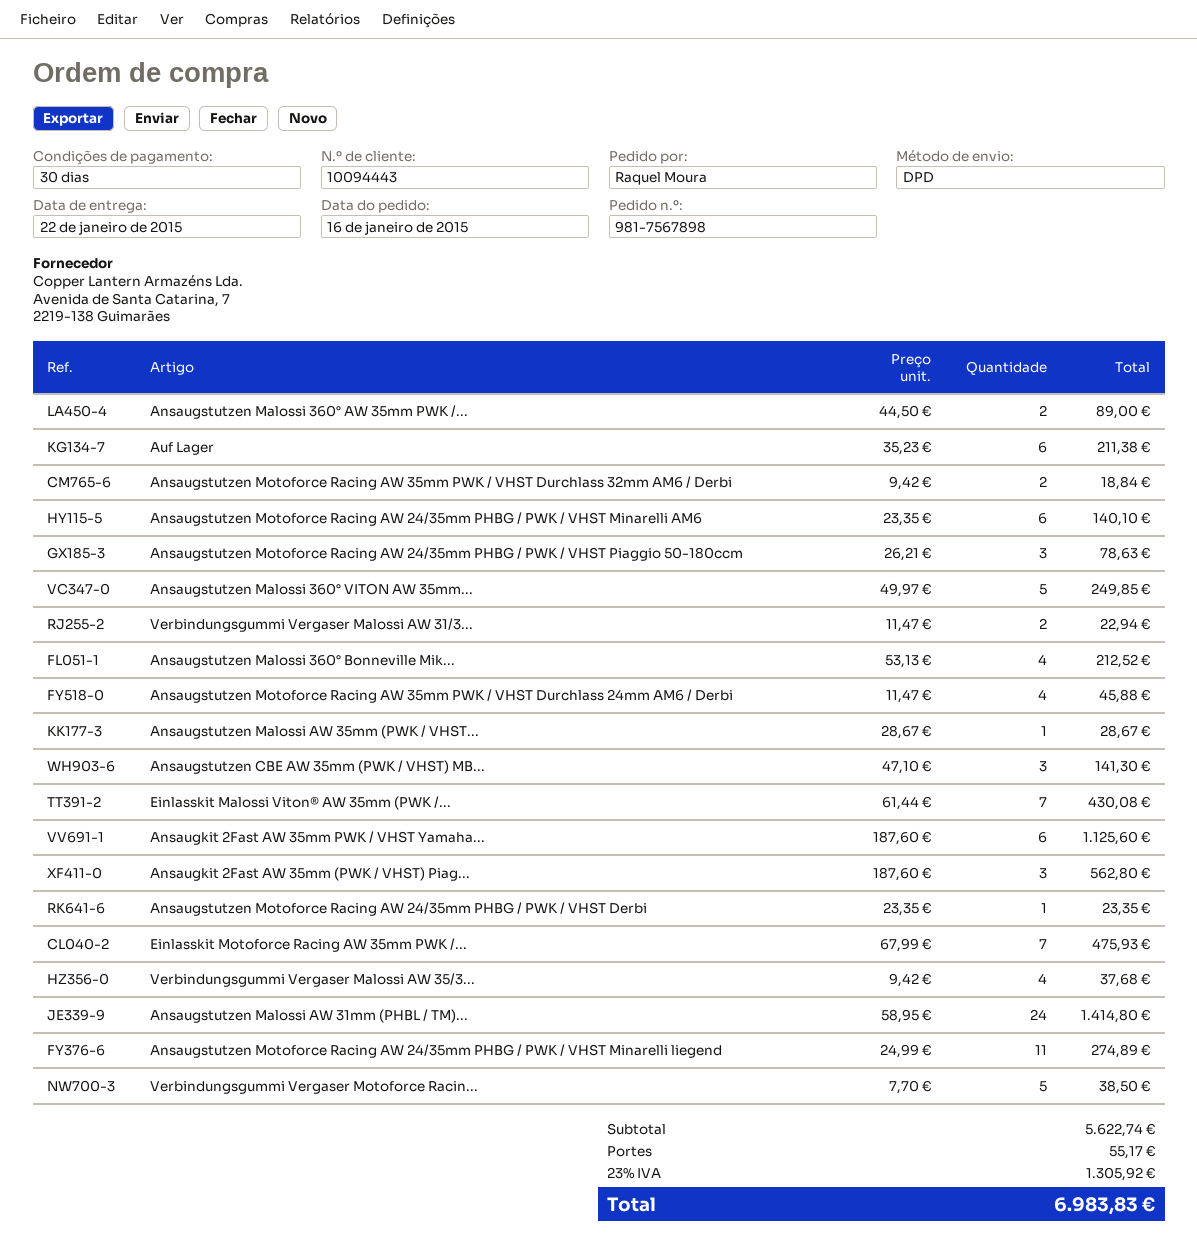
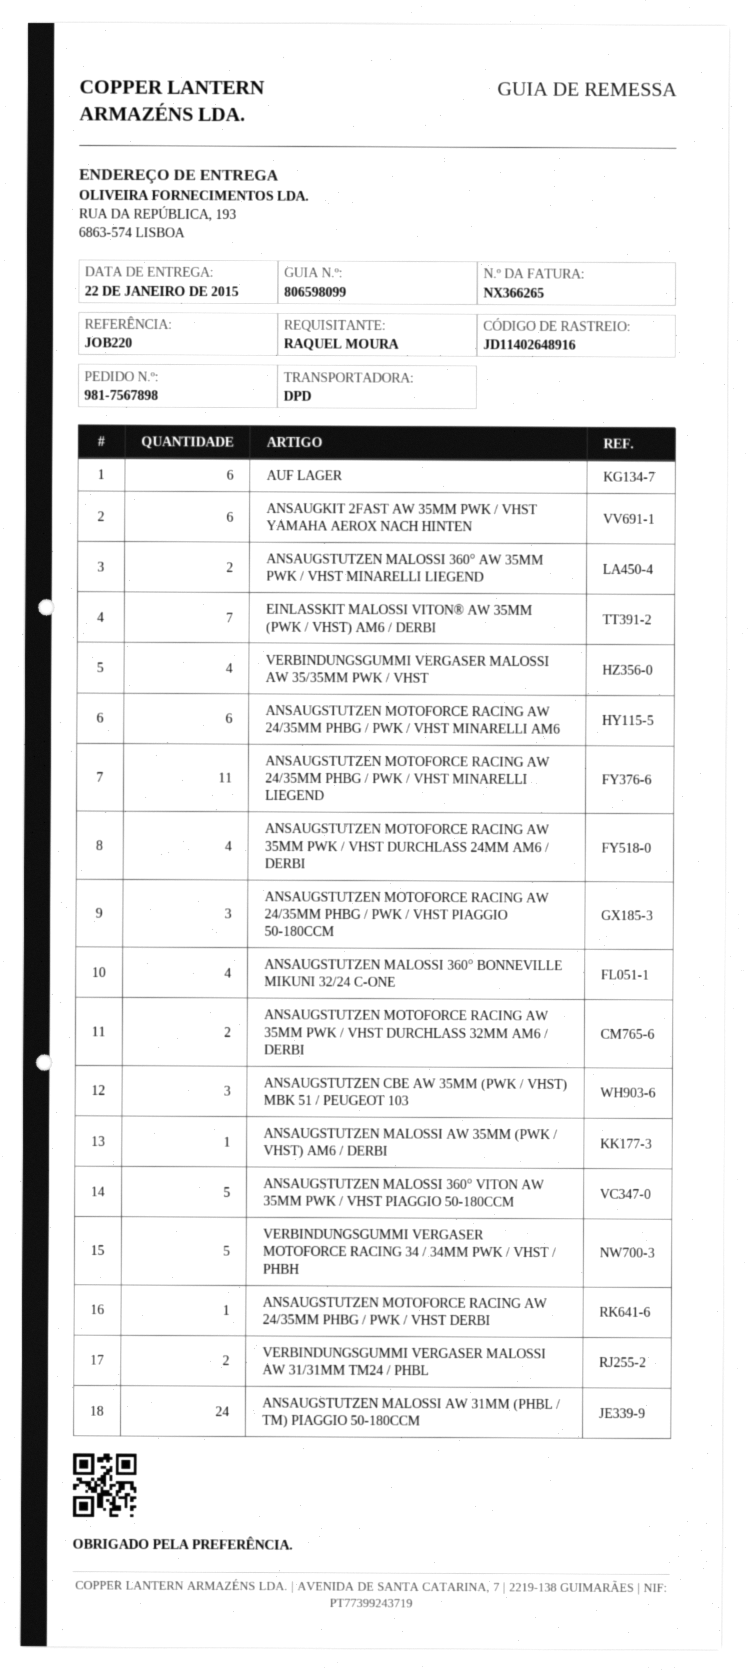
Ansaugkit 2Fast AW 35mm (PWK / VHST) Piag...: 3 -> none
Einlasskit Motoforce Racing AW 35mm PWK /...: 7 -> none

